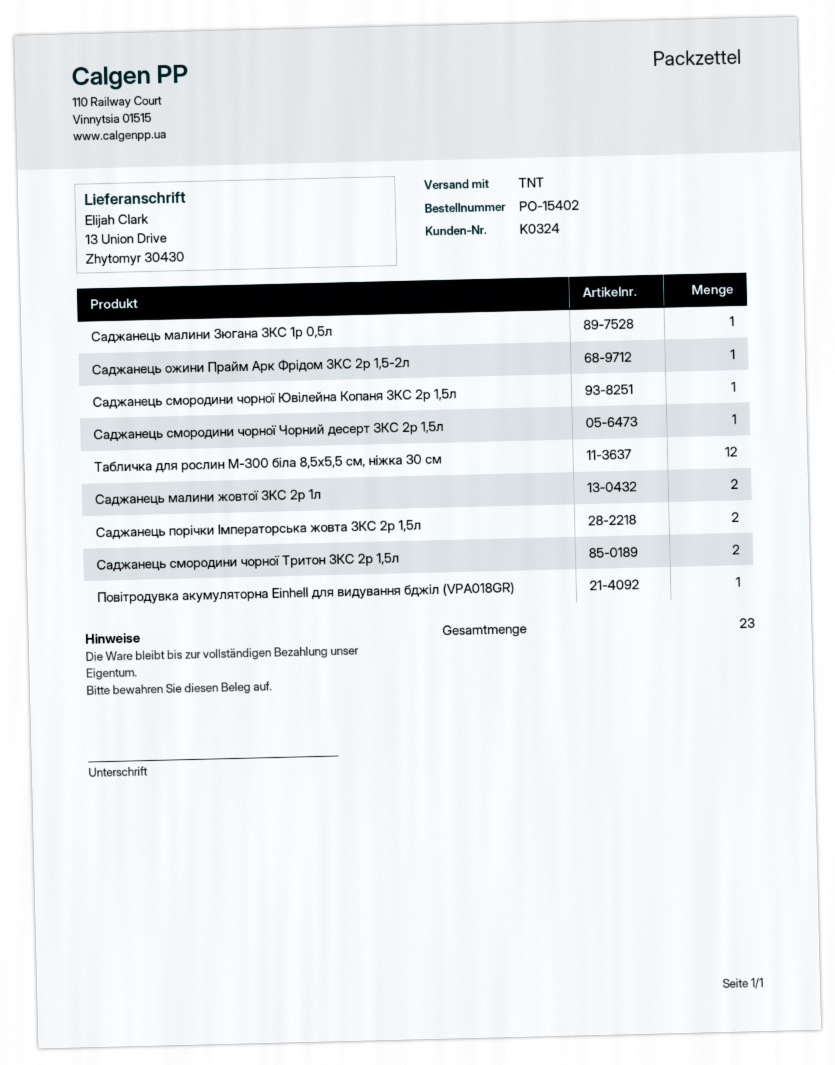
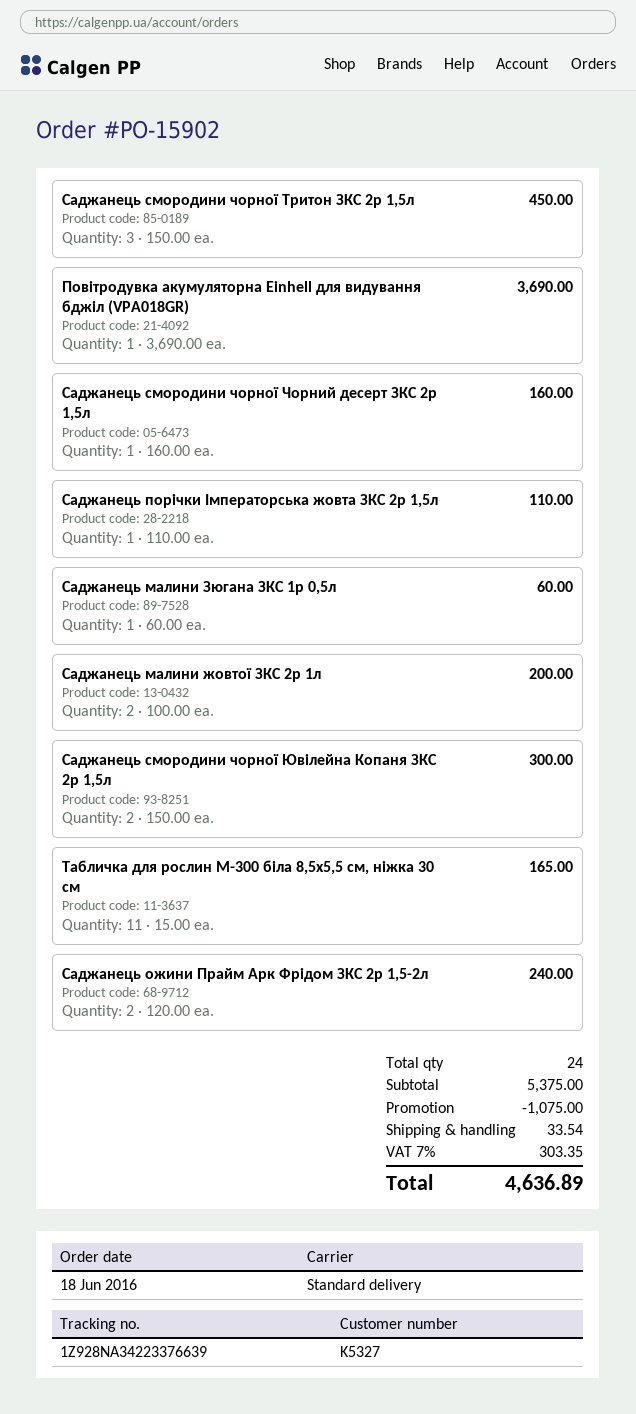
order number: PO-15402 -> PO-15902
customer number: K0324 -> K5327
shipping method: TNT -> standard
Саджанець ожини Прайм Арк Фрідом ЗКС 2р 1,5-2л: 1 -> 2
Саджанець смородини чорної Ювілейна Копаня ЗКС 2р 1,5л: 1 -> 2
Табличка для рослин М-300 біла 8,5х5,5 см, ніжка 30 см: 12 -> 11
Саджанець порічки Імператорська жовта ЗКС 2р 1,5л: 2 -> 1
Саджанець смородини чорної Тритон ЗКС 2р 1,5л: 2 -> 3
total quantity: 23 -> 24

